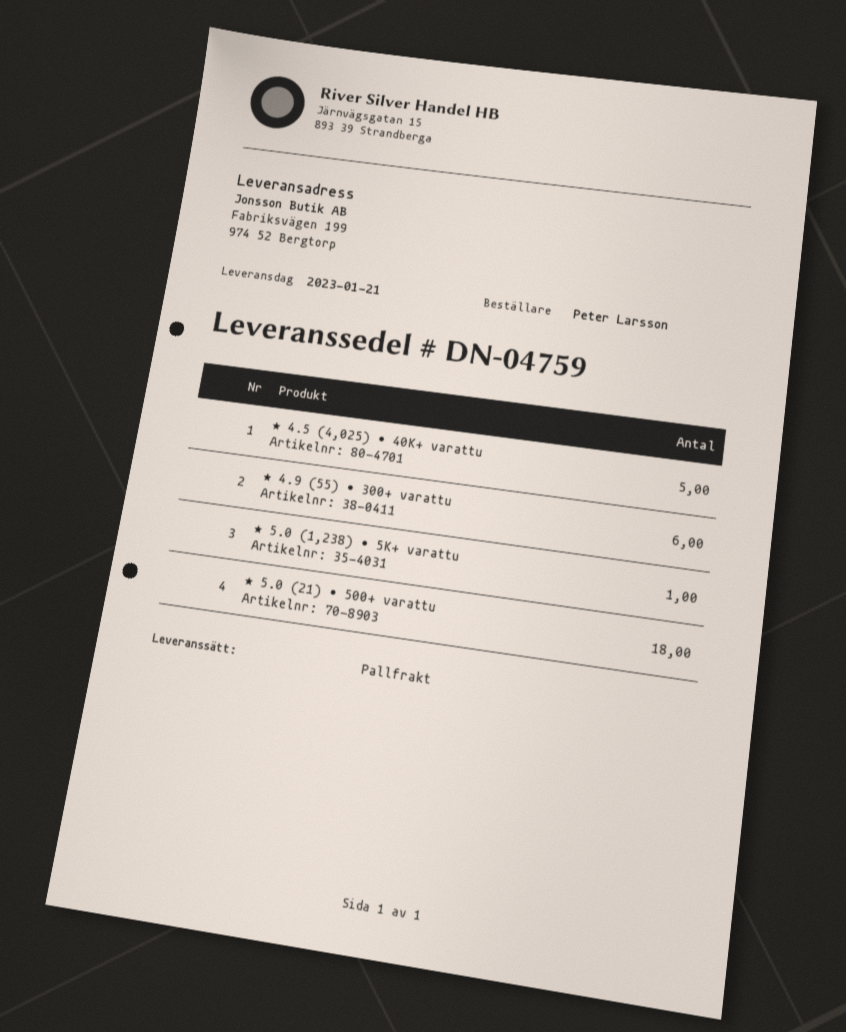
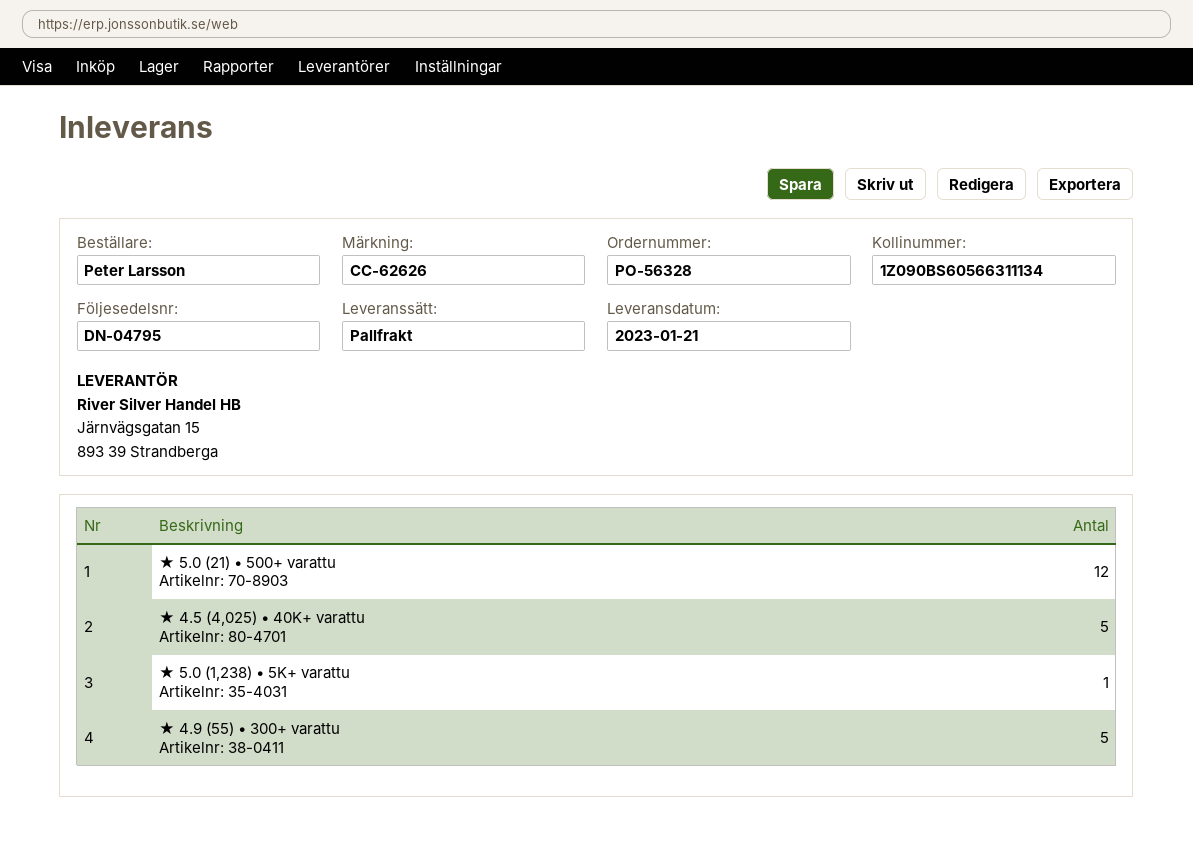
delivery note number: DN-04759 -> DN-04795
★ 4.9 (55) • 300+ varattu: 6 -> 5
★ 5.0 (21) • 500+ varattu: 18 -> 12

